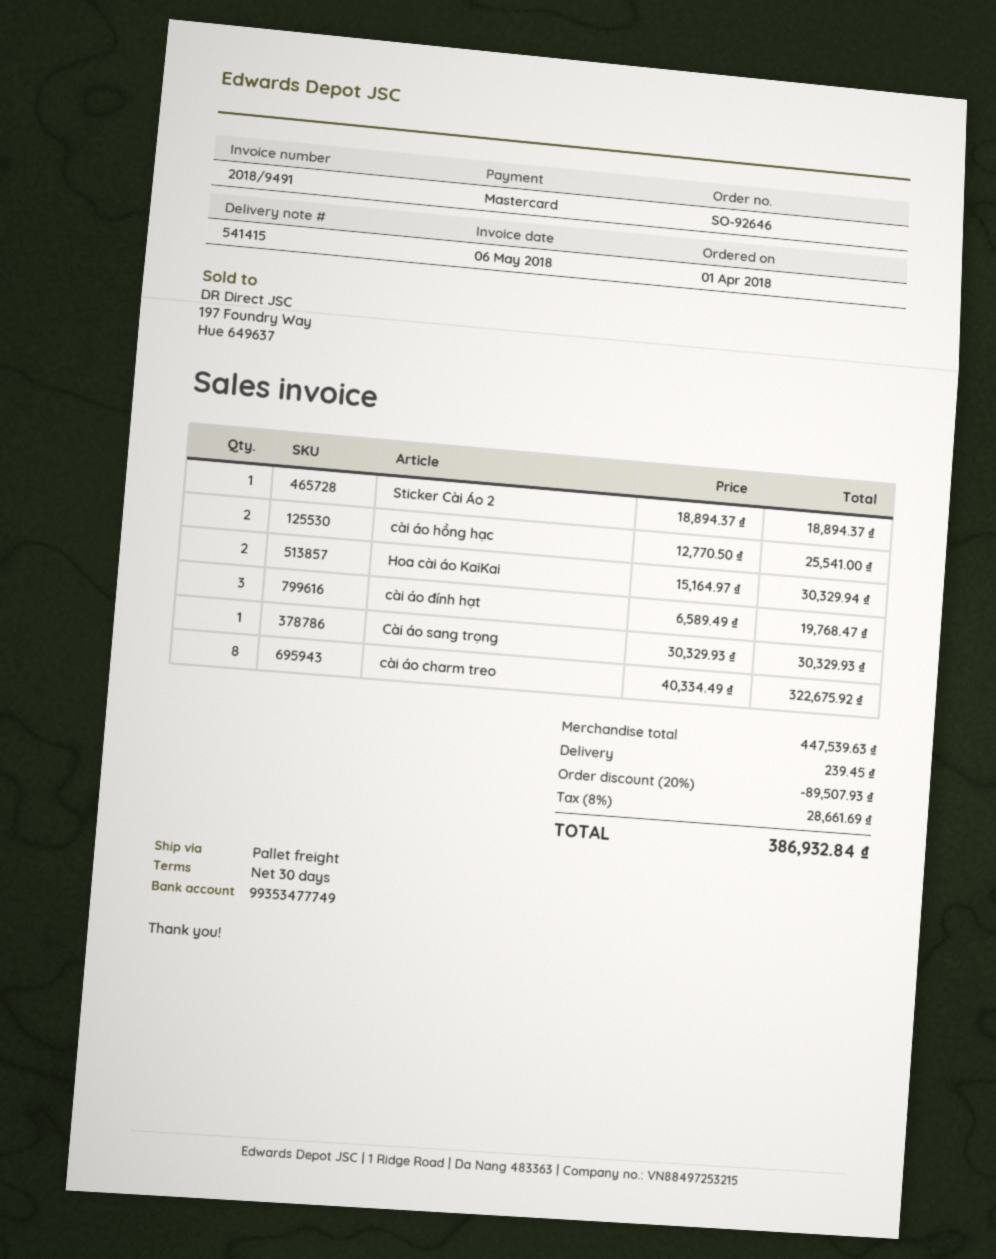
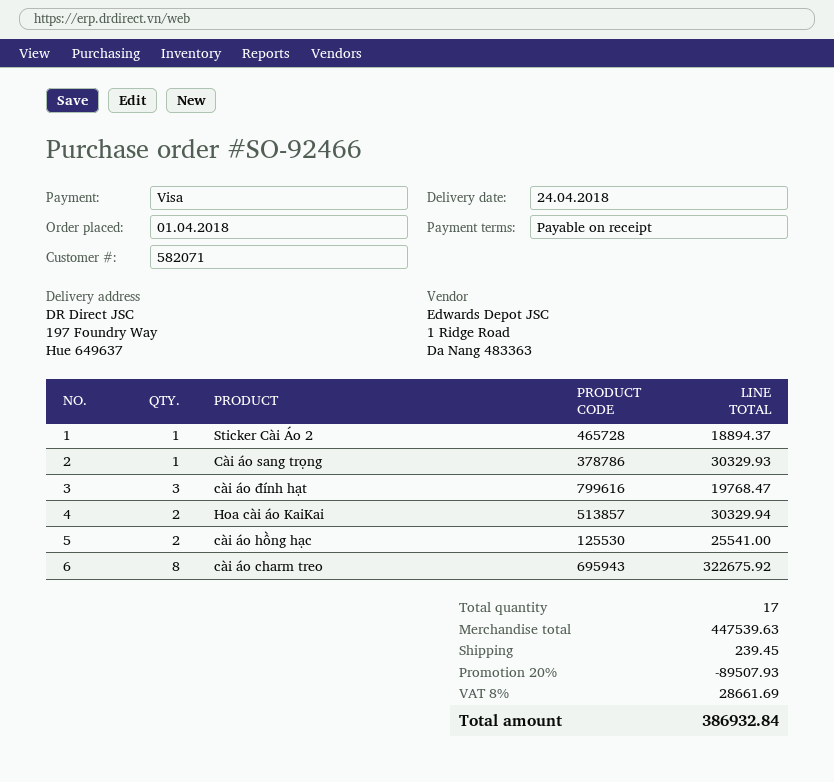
order number: SO-92646 -> SO-92466
payment terms: 30 days -> on receipt
payment method: Mastercard -> Visa

